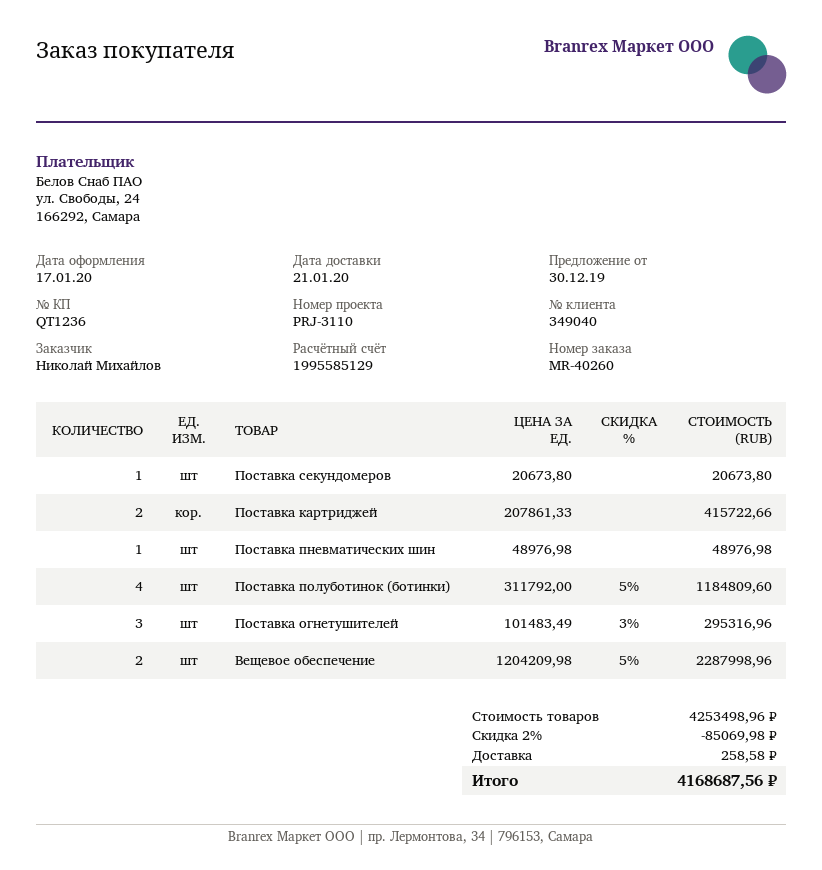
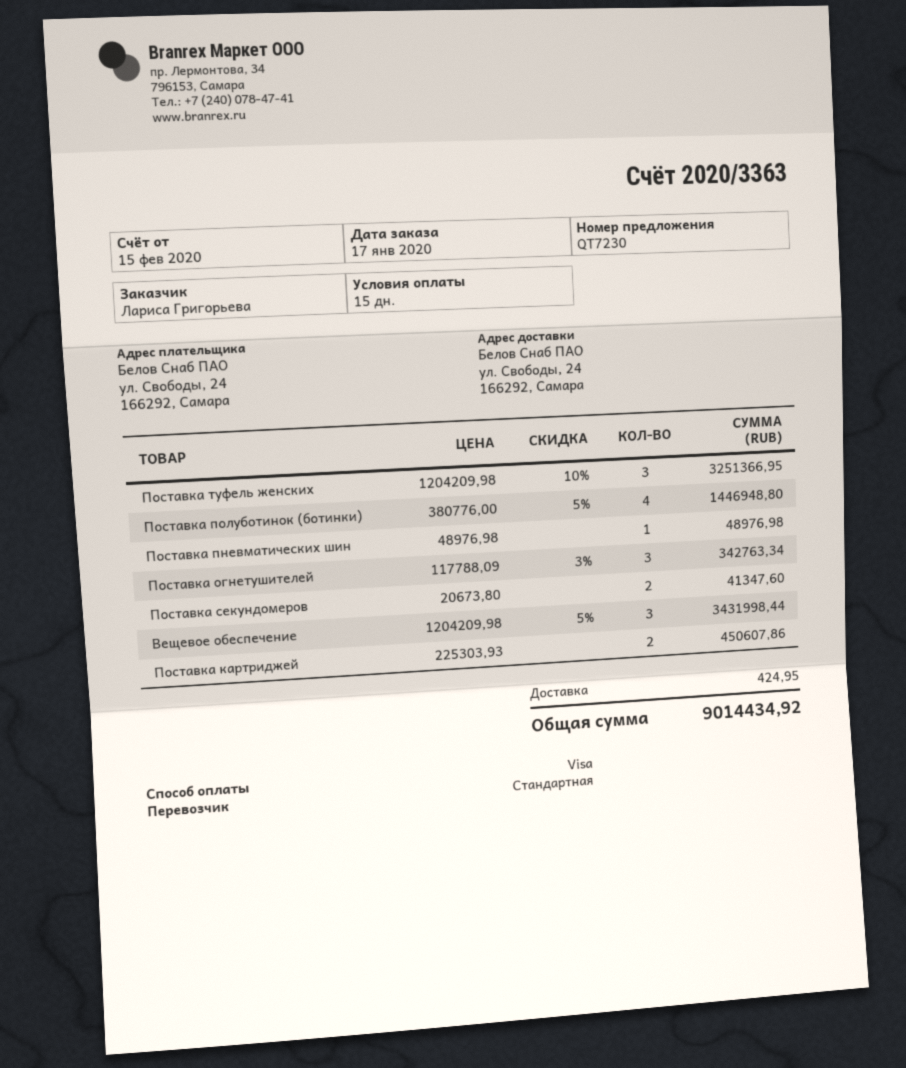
quote number: QT1236 -> QT7230
ordered by: Николай Михайлов -> Лариса Григорьева
Поставка секундомеров: 1 x 20673.80 = 20673.80 -> 2 x 20673.80 = 41347.60
Поставка картриджей: 2 x 207861.33 = 415722.66 -> 2 x 225303.93 = 450607.86
Поставка полуботинок (ботинки): 4 x 311792.00 - 5% = 1184809.60 -> 4 x 380776.00 - 5% = 1446948.80
Поставка огнетушителей: 3 x 101483.49 - 3% = 295316.96 -> 3 x 117788.09 - 3% = 342763.34
Вещевое обеспечение: 2 x 1204209.98 - 5% = 2287998.96 -> 3 x 1204209.98 - 5% = 3431998.44
Поставка туфель женских: none -> 3 x 1204209.98 - 10% = 3251366.95
discount: 2% = 85069.98 -> none
shipping: 258.58 -> 424.95
total: 4168687.56 -> 9014434.92

